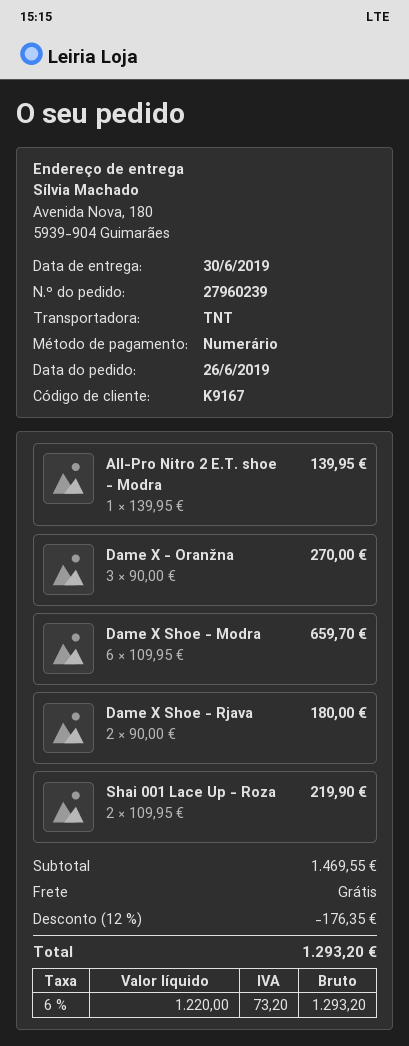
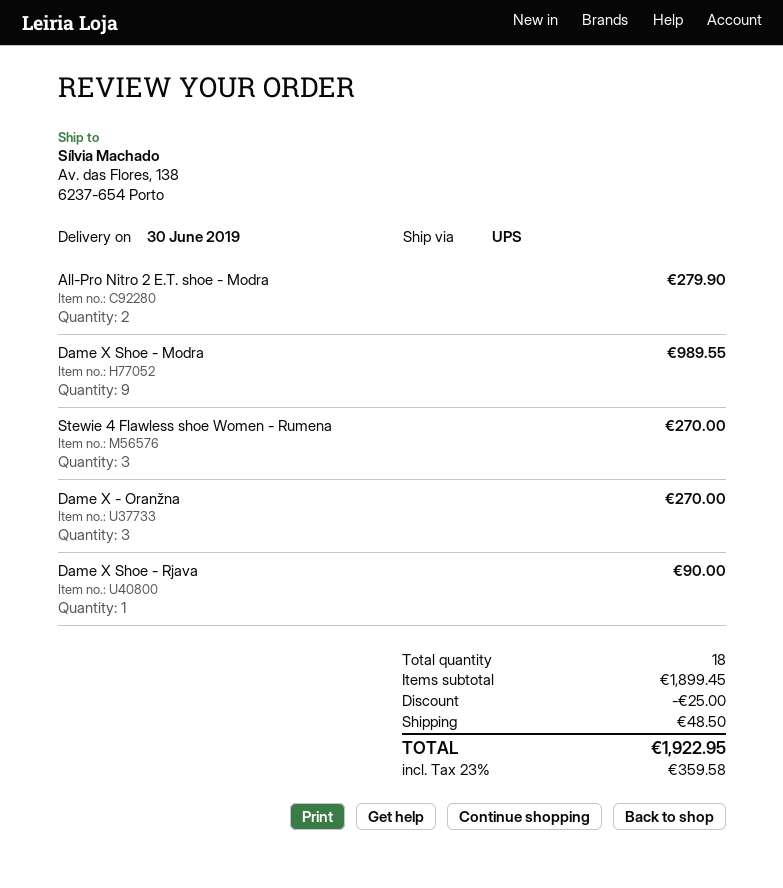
shipping method: TNT -> UPS
ship to: Avenida Nova, 180, 5939-904 Guimarães -> Av. das Flores, 138, 6237-654 Porto
All-Pro Nitro 2 E.T. shoe - Modra: 1 for 139.95 -> 2 for 279.90
Dame X Shoe - Modra: 6 for 659.70 -> 9 for 989.55
Dame X Shoe - Rjava: 2 for 180.00 -> 1 for 90.00
Shai 001 Lace Up - Roza: 2 for 219.90 -> none
Stewie 4 Flawless shoe Women - Rumena: none -> 3 for 270.00
subtotal: 1469.55 -> 1899.45
discount: 176.35 -> 25.00
shipping: 0.00 -> 48.50
tax: 6% = 73.20 -> 23% = 359.58
total: 1293.20 -> 1922.95

